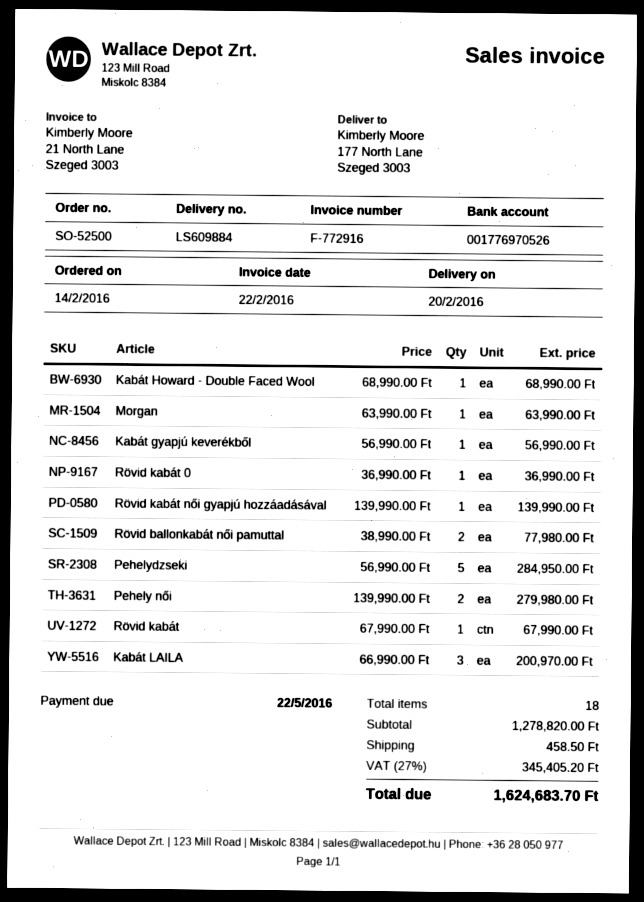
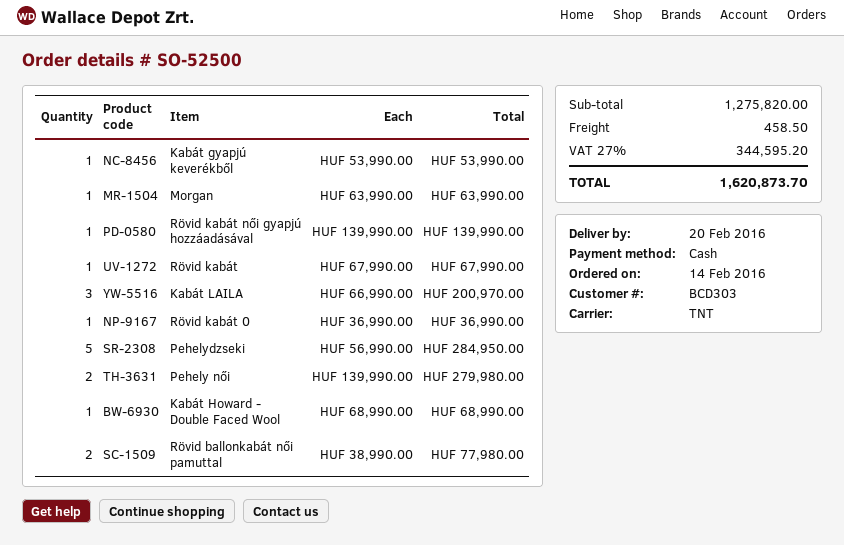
Kabát gyapjú keverékből: 1 x 56990.00 = 56990.00 -> 1 x 53990.00 = 53990.00
subtotal: 1278820.00 -> 1275820.00
tax: 27% = 345405.20 -> 27% = 344595.20
total: 1624683.70 -> 1620873.70

